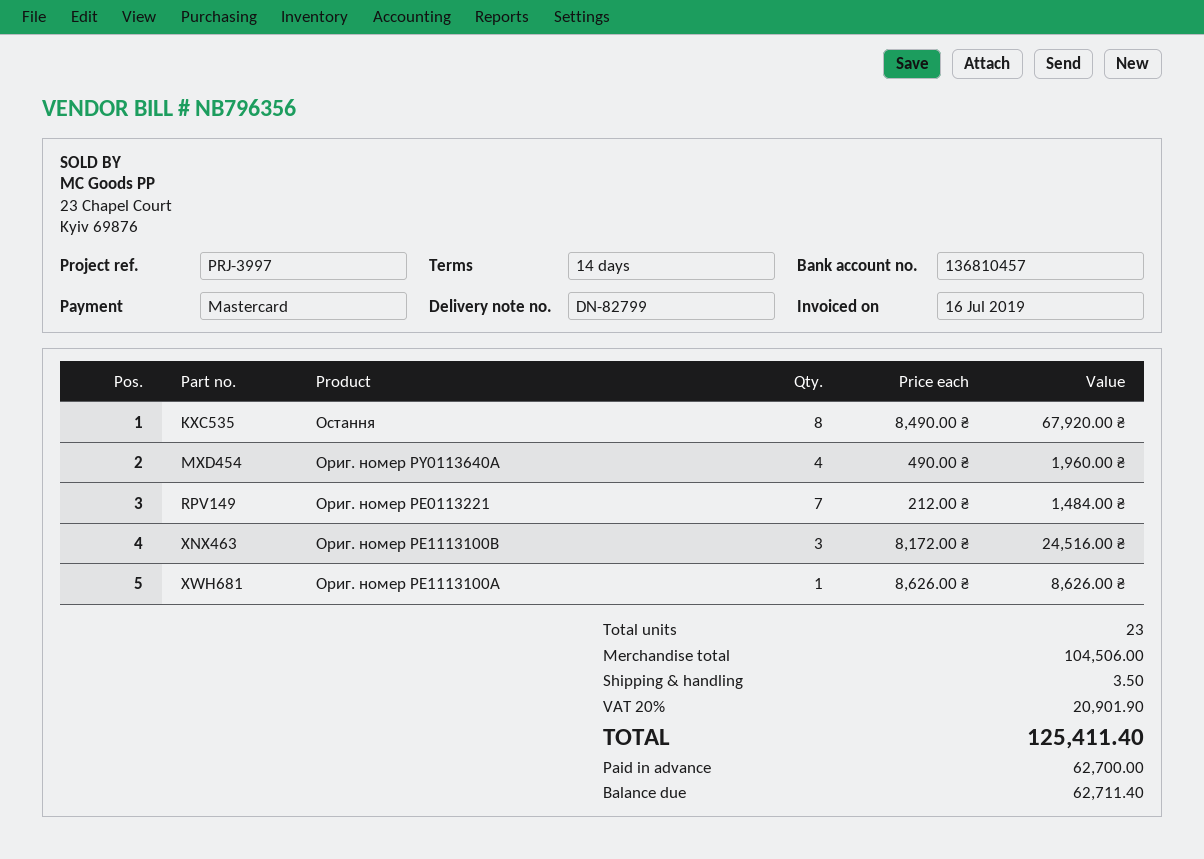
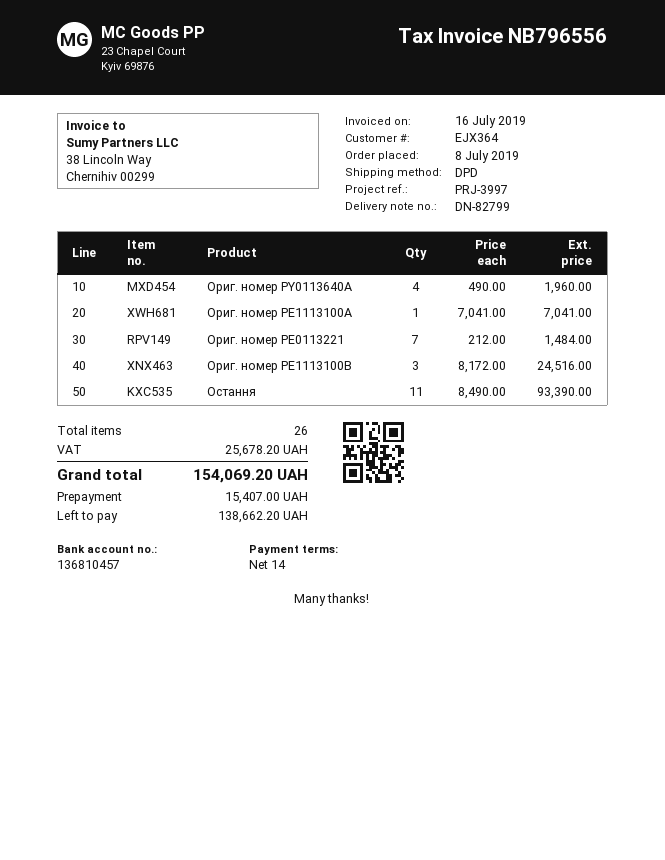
invoice number: NB796356 -> NB796556
Остання: 8 x 8490.00 = 67920.00 -> 11 x 8490.00 = 93390.00
Ориг. номер PE1113100A: 1 x 8626.00 = 8626.00 -> 1 x 7041.00 = 7041.00
total quantity: 23 -> 26
shipping: 3.50 -> none
tax: 20901.90 -> 25678.20
total: 125411.40 -> 154069.20
deposit: 62700.00 -> 15407.00
balance: 62711.40 -> 138662.20

